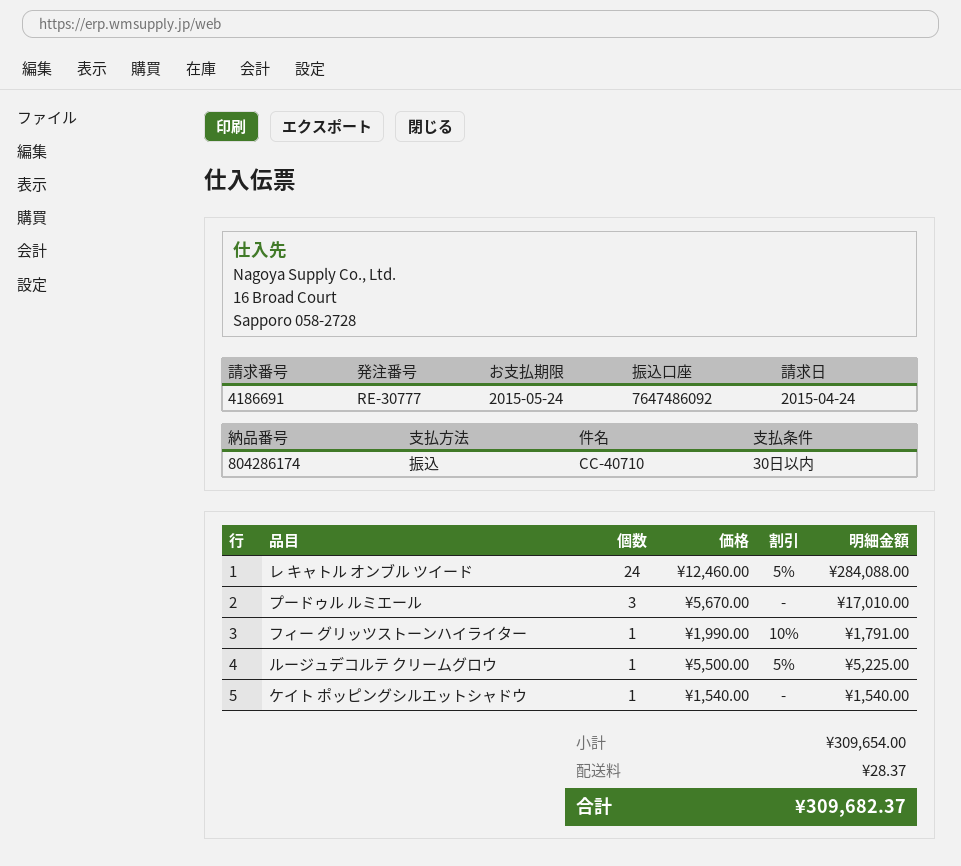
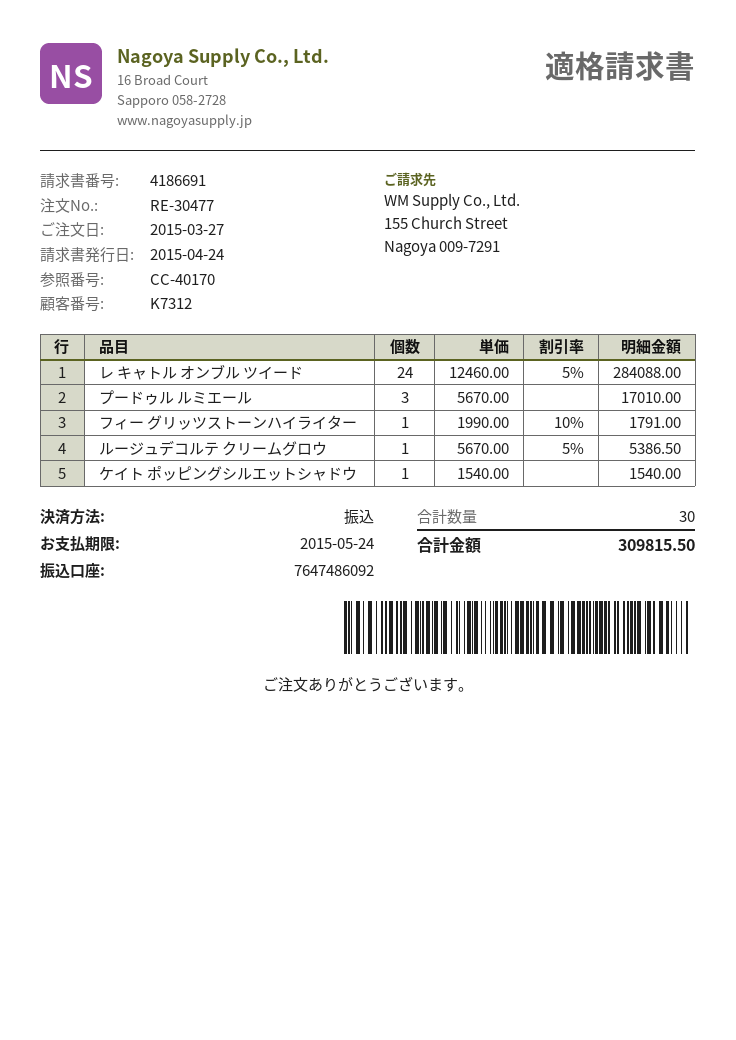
order number: RE-30777 -> RE-30477
reference: CC-40710 -> CC-40170
ルージュデコルテ クリームグロウ: 1 x 5500.00 - 5% = 5225.00 -> 1 x 5670.00 - 5% = 5386.50
shipping: 28.37 -> none
total: 309682.37 -> 309815.50

